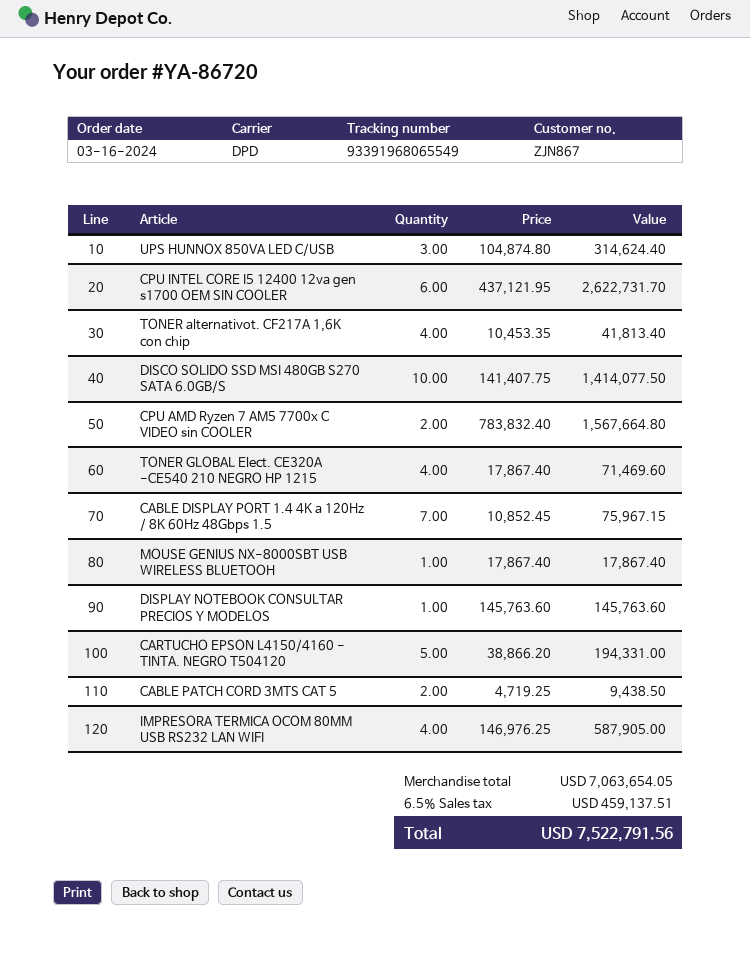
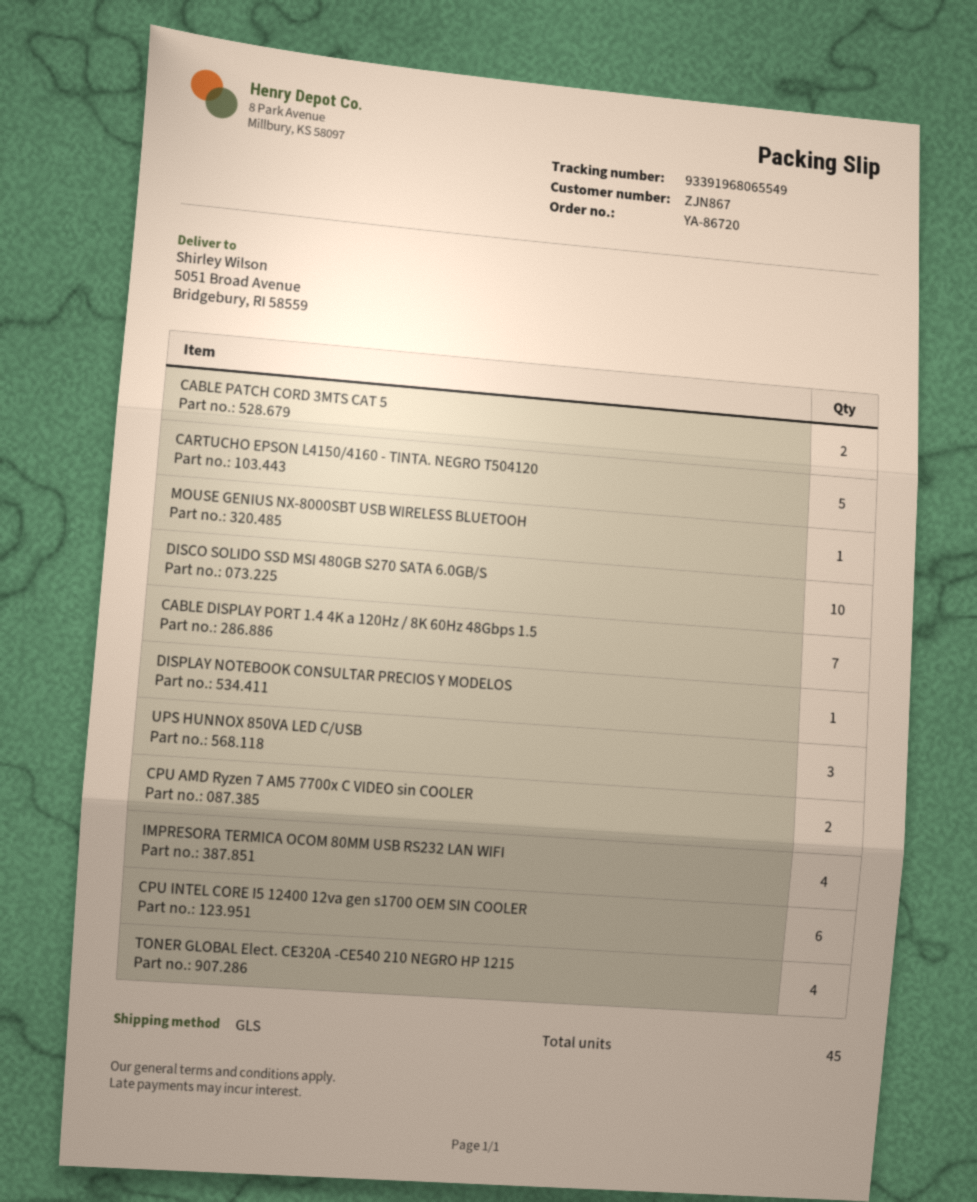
shipping method: DPD -> GLS
TONER alternativot. CF217A 1,6K con chip: 4 -> none

